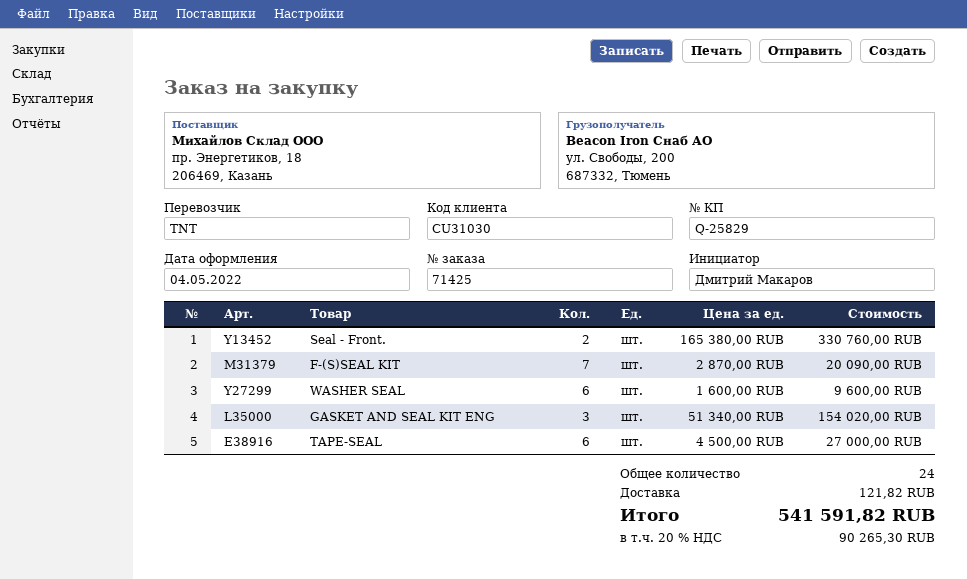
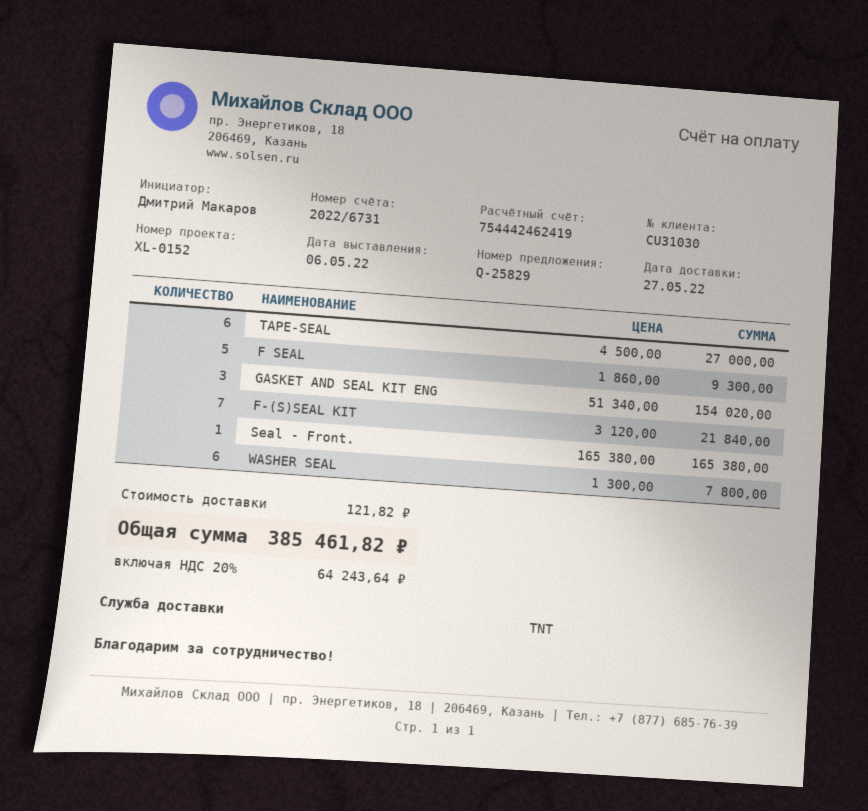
Seal - Front.: 2 x 165380.00 = 330760.00 -> 1 x 165380.00 = 165380.00
F-(S)SEAL KIT: 7 x 2870.00 = 20090.00 -> 7 x 3120.00 = 21840.00
WASHER SEAL: 6 x 1600.00 = 9600.00 -> 6 x 1300.00 = 7800.00
F SEAL: none -> 5 x 1860.00 = 9300.00
tax: 20% = 90265.30 -> 20% = 64243.64
total: 541591.82 -> 385461.82

